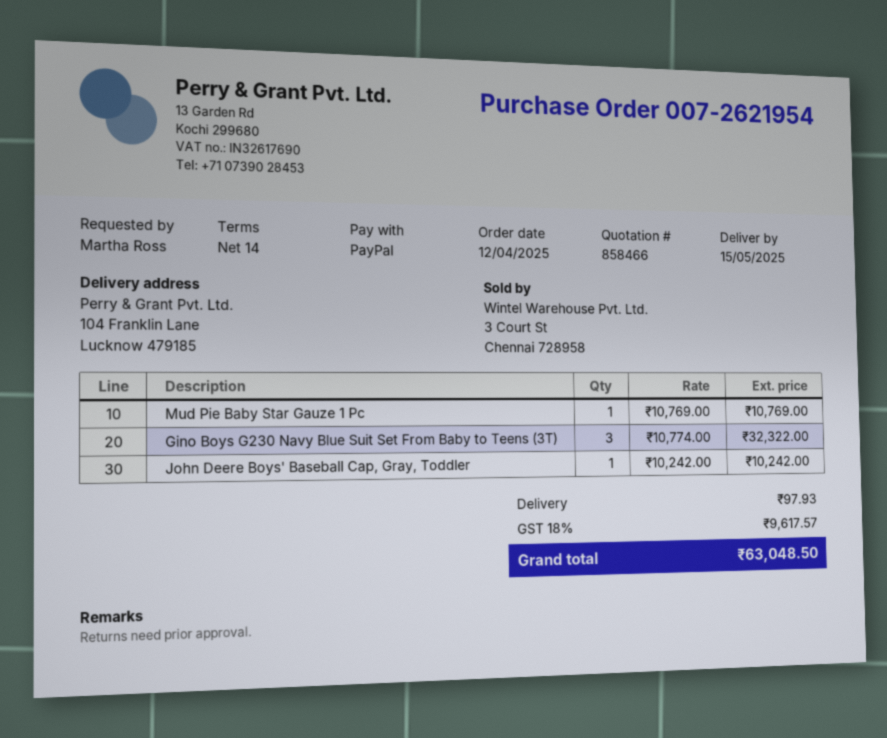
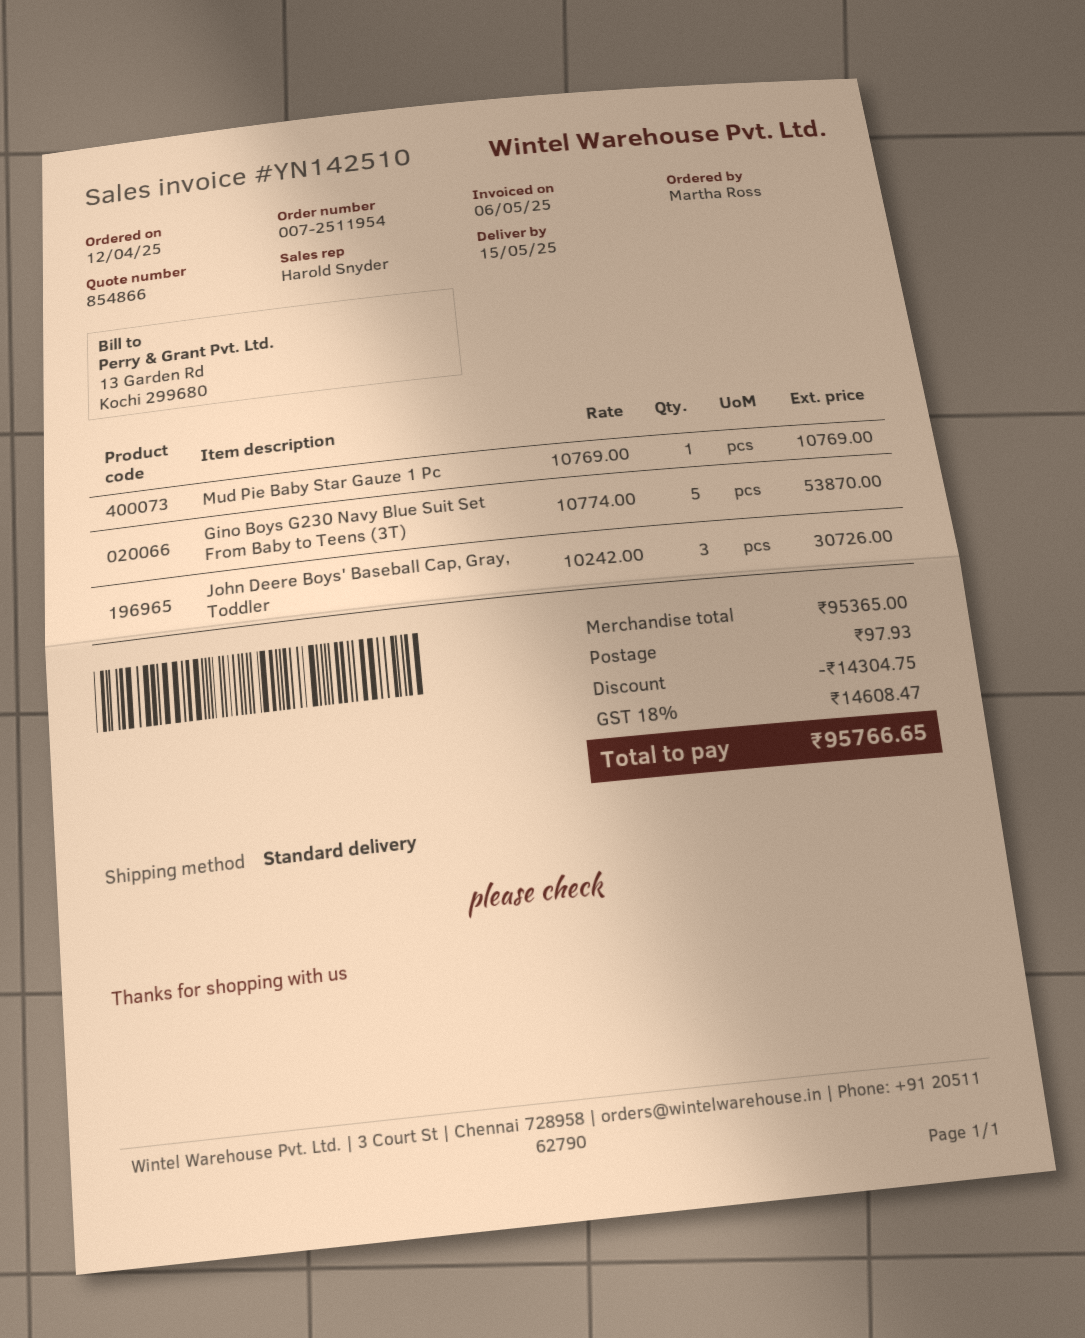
quote number: 858466 -> 854866
order number: 007-2621954 -> 007-2511954
Gino Boys G230 Navy Blue Suit Set From Baby to Teens (3T): 3 x 10774.00 = 32322.00 -> 5 x 10774.00 = 53870.00
John Deere Boys' Baseball Cap, Gray, Toddler: 1 x 10242.00 = 10242.00 -> 3 x 10242.00 = 30726.00
discount: none -> 14304.75
tax: 18% = 9617.57 -> 18% = 14608.47
total: 63048.50 -> 95766.65

